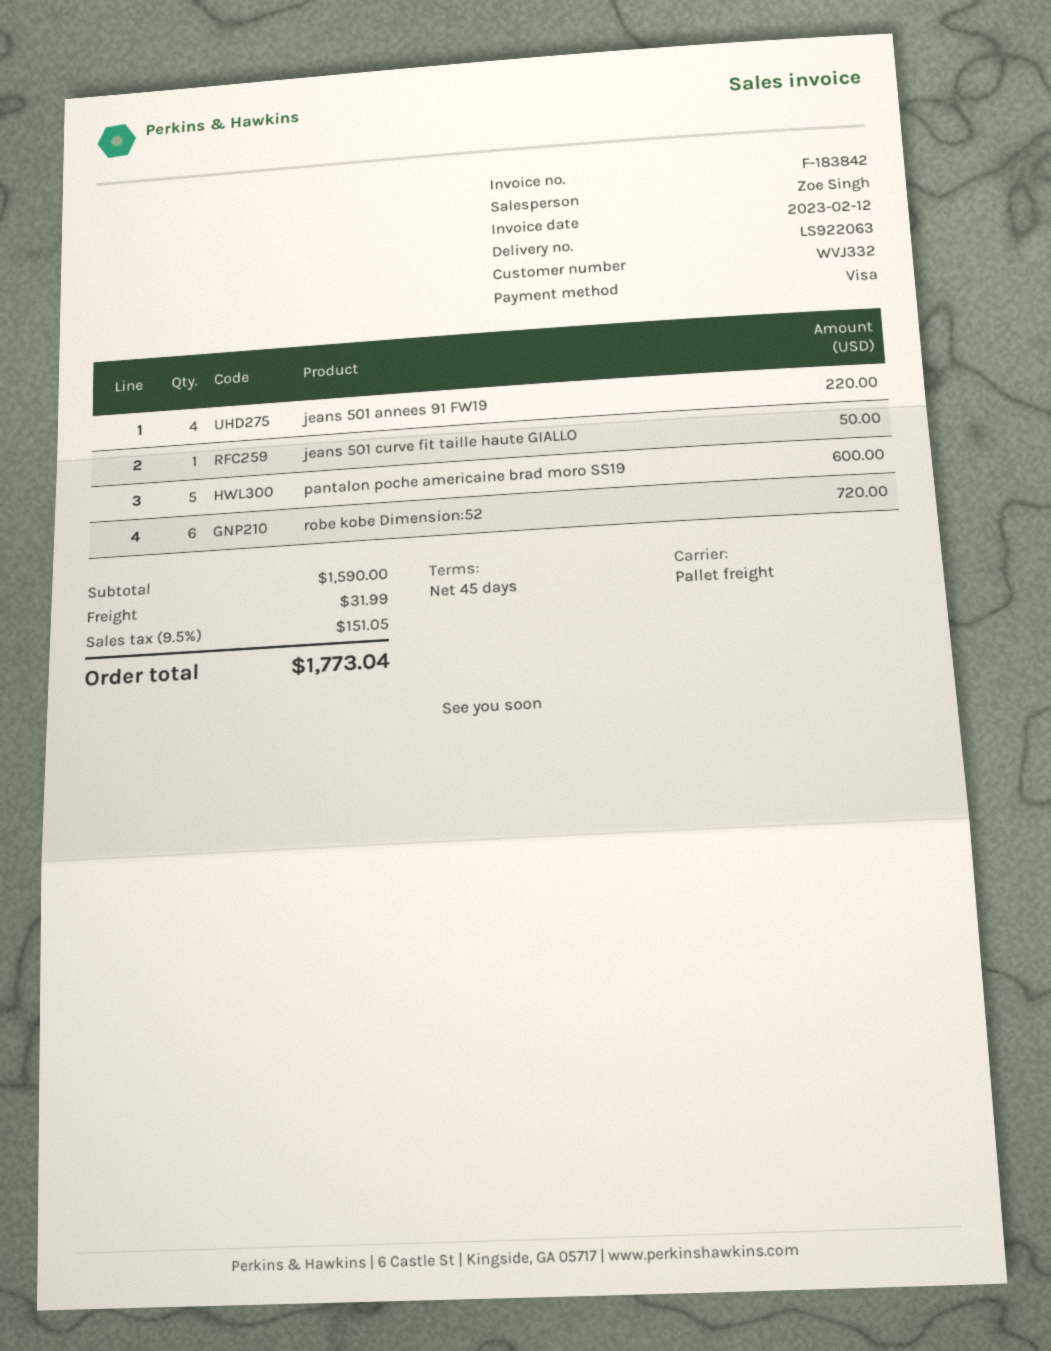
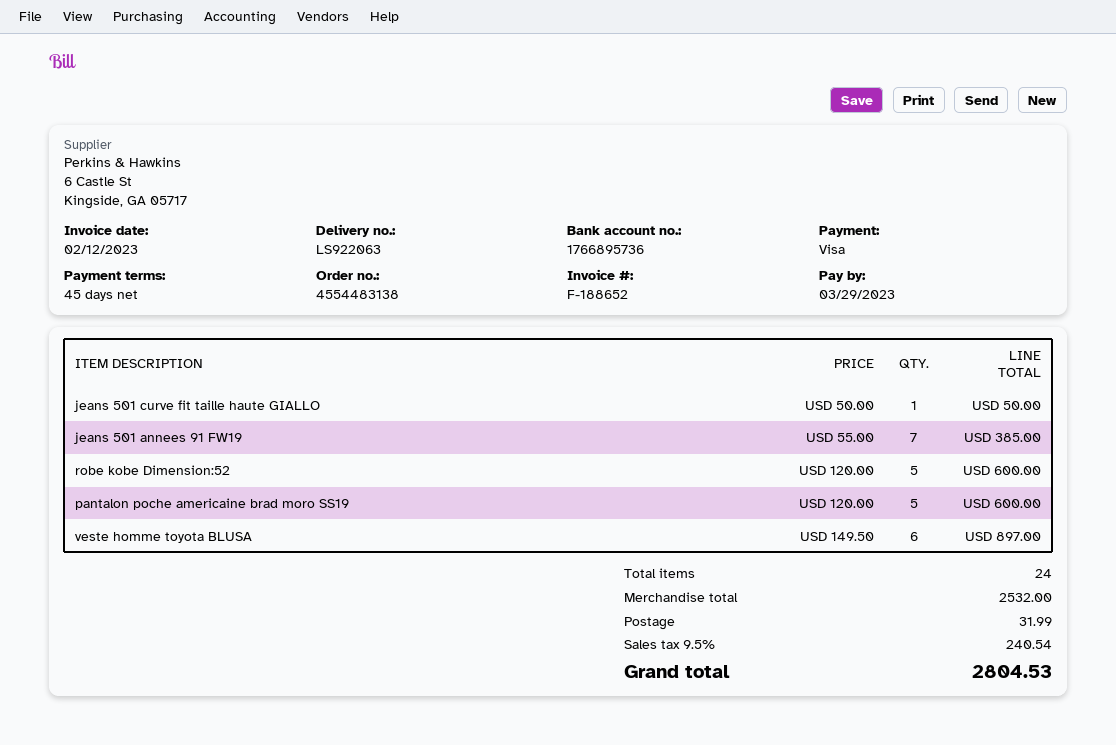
invoice number: F-183842 -> F-188652
jeans 501 annees 91 FW19: 4 for 220.00 -> 7 for 385.00
robe kobe Dimension:52: 6 for 720.00 -> 5 for 600.00
veste homme toyota BLUSA: none -> 6 for 897.00
subtotal: 1590.00 -> 2532.00
tax: 9.5% = 151.05 -> 9.5% = 240.54
total: 1773.04 -> 2804.53

